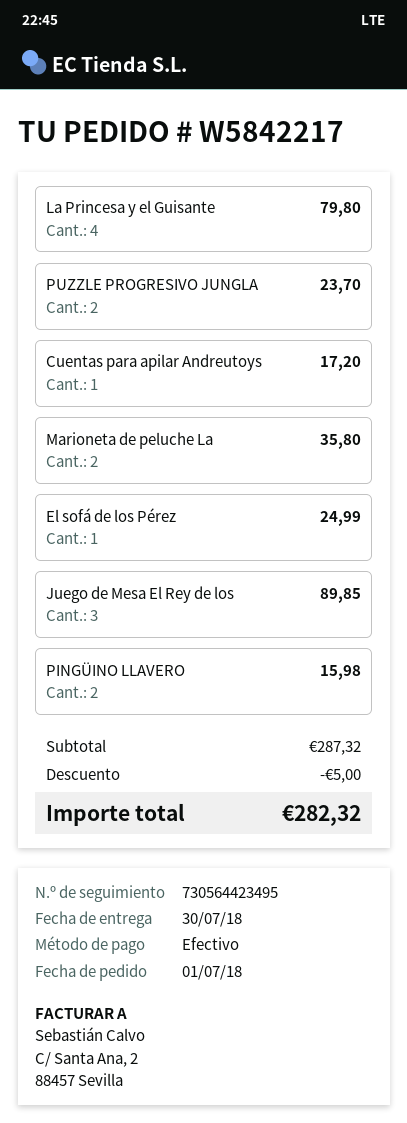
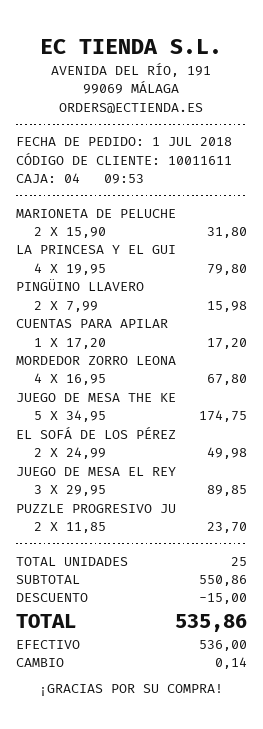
Marioneta de peluche La: 2 for 35.80 -> 2 for 31.80
El sofá de los Pérez: 1 for 24.99 -> 2 for 49.98
MORDEDOR ZORRO LEONA: none -> 4 for 67.80
JUEGO DE MESA THE KE: none -> 5 for 174.75
subtotal: 287.32 -> 550.86
discount: 5.00 -> 15.00
total: 282.32 -> 535.86

